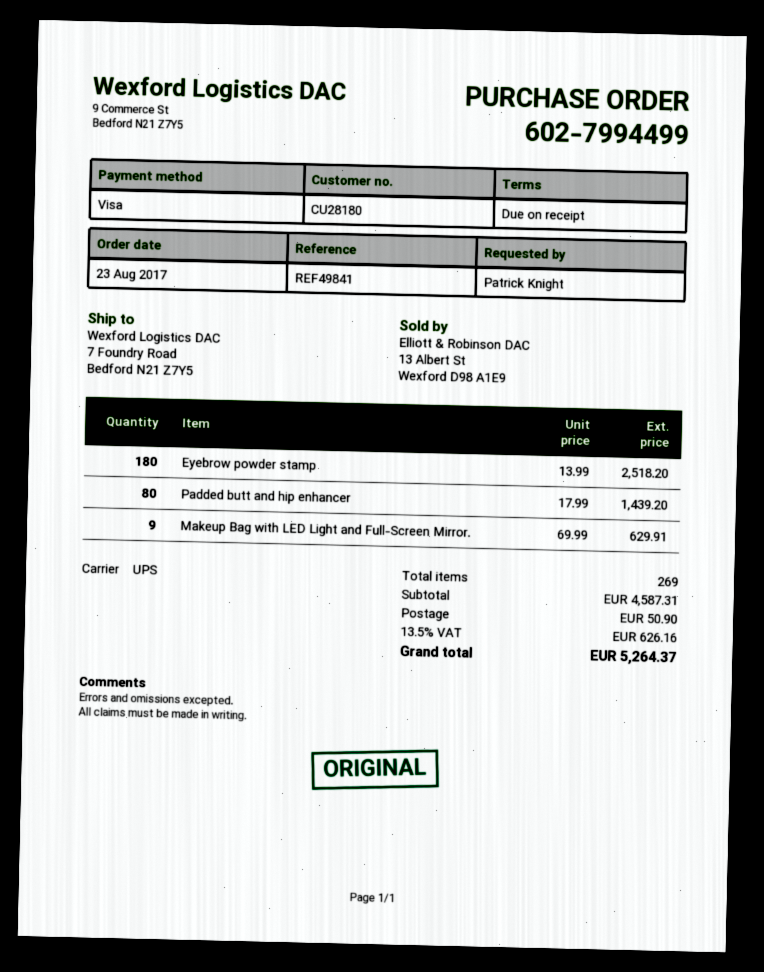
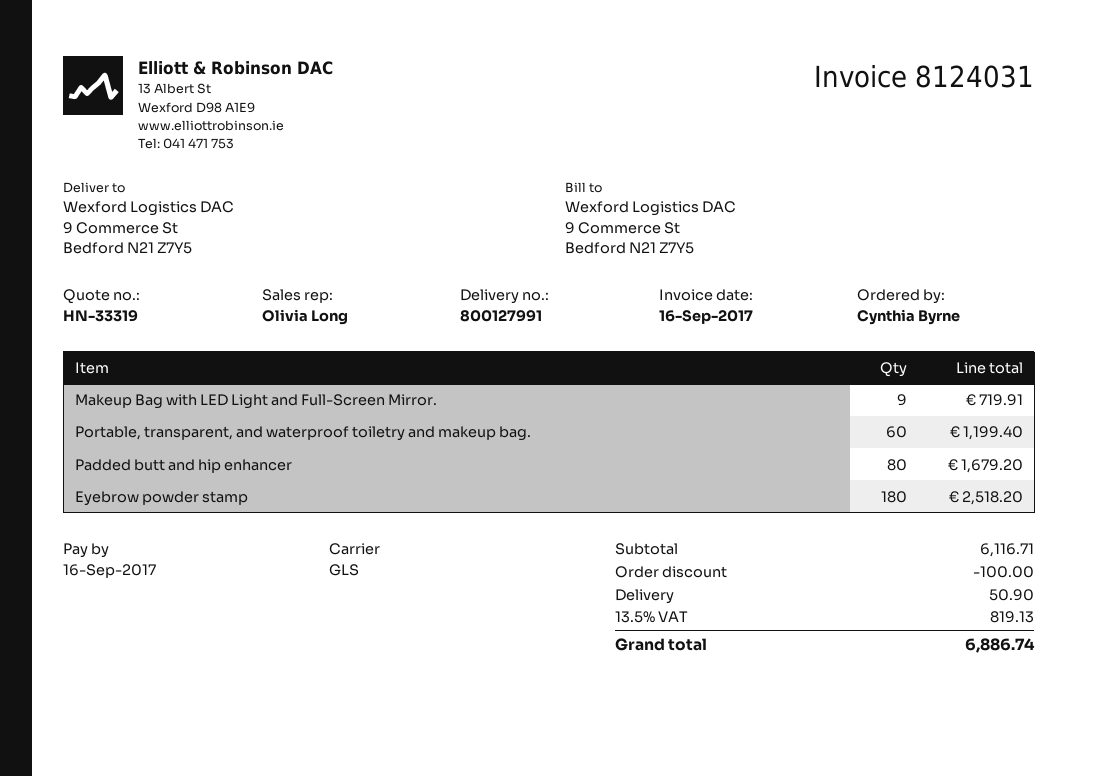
ordered by: Patrick Knight -> Cynthia Byrne
shipping method: UPS -> GLS
ship to: 7 Foundry Road, Bedford N21 Z7Y5 -> 9 Commerce St, Bedford N21 Z7Y5
Padded butt and hip enhancer: 80 for 1439.20 -> 80 for 1679.20
Makeup Bag with LED Light and Full-Screen Mirror.: 9 for 629.91 -> 9 for 719.91
Portable, transparent, and waterproof toiletry and makeup bag.: none -> 60 for 1199.40
subtotal: 4587.31 -> 6116.71
discount: none -> 100.00
tax: 13.5% = 626.16 -> 13.5% = 819.13
total: 5264.37 -> 6886.74

